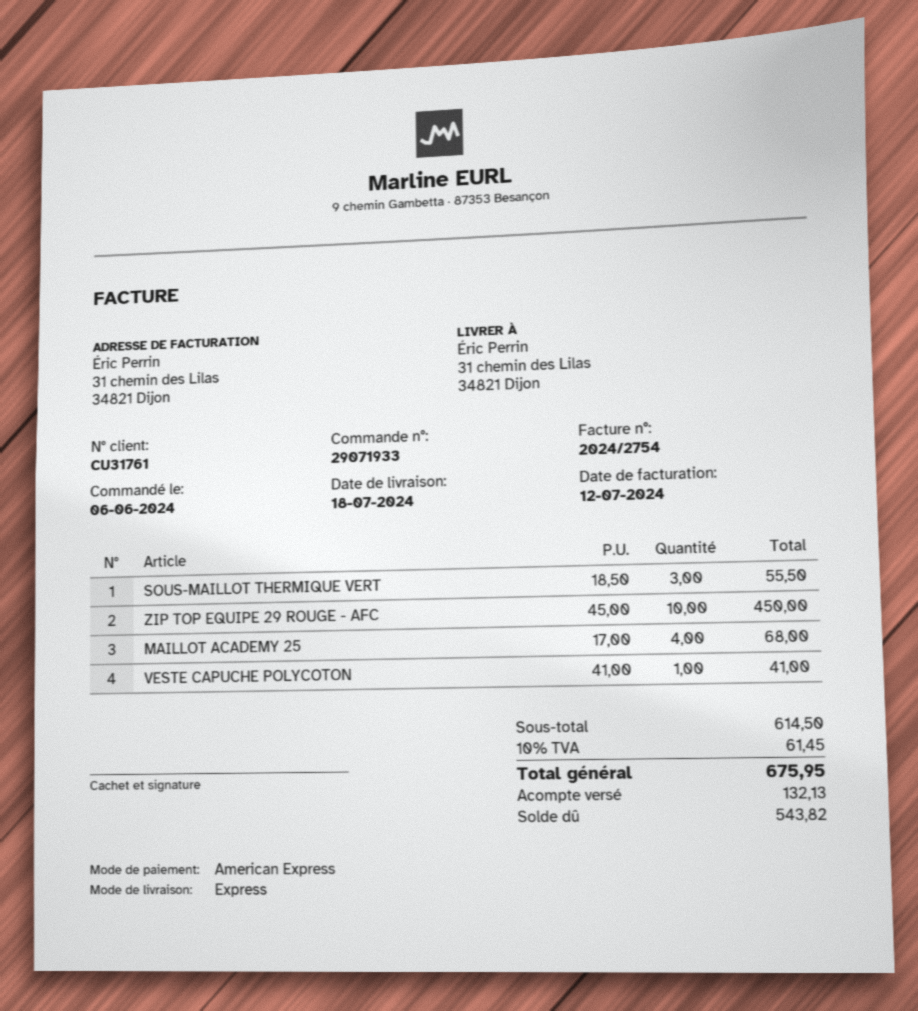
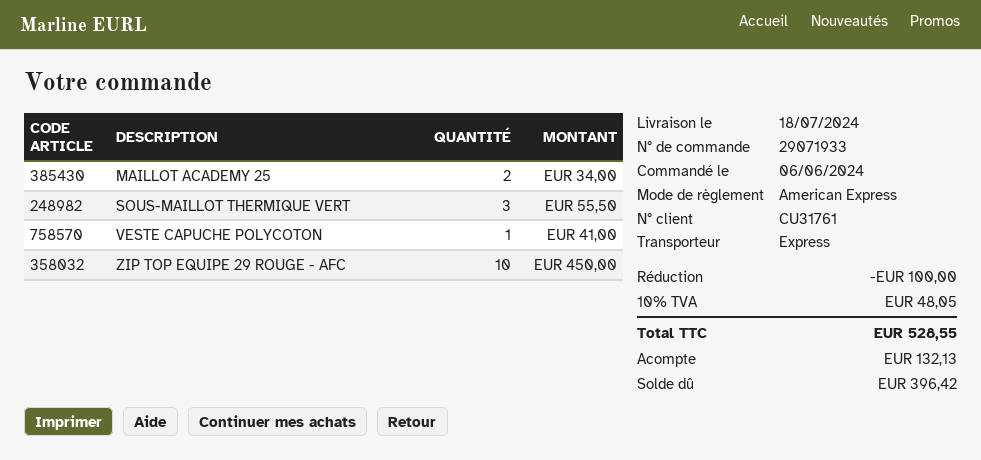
MAILLOT ACADEMY 25: 4 for 68.00 -> 2 for 34.00
discount: none -> 100.00
tax: 10% = 61.45 -> 10% = 48.05
total: 675.95 -> 528.55
balance: 543.82 -> 396.42

